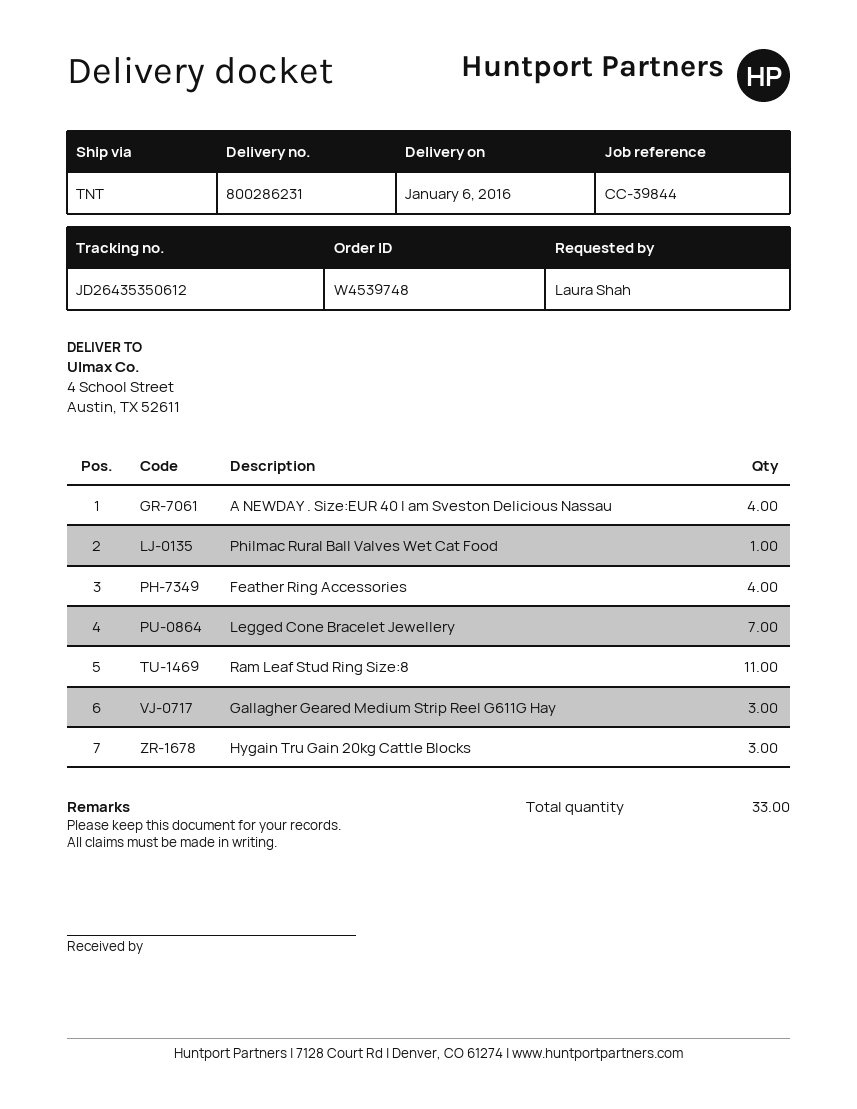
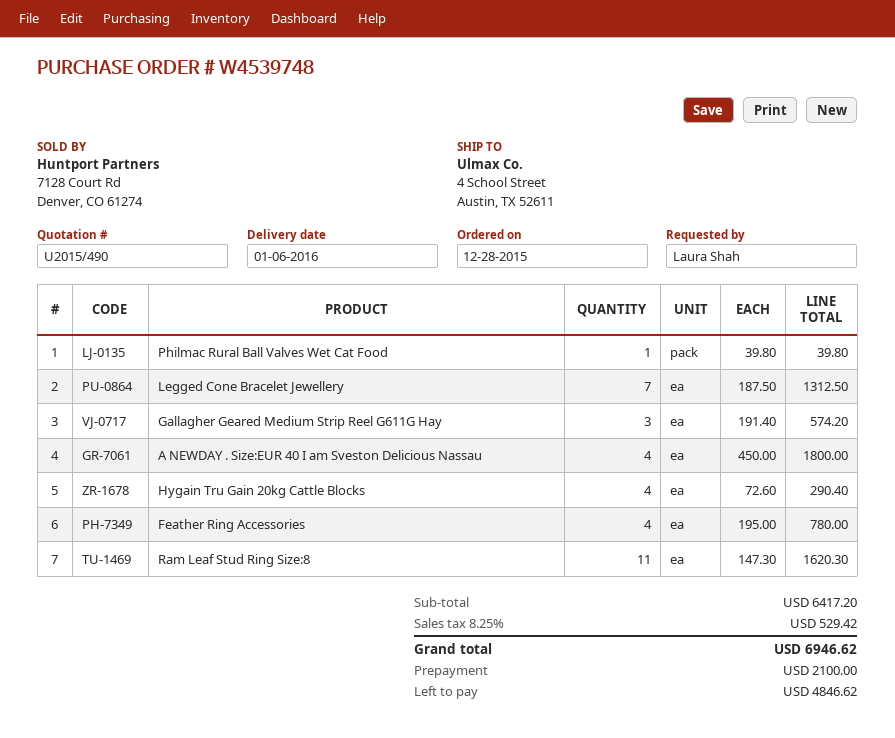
Hygain Tru Gain 20kg Cattle Blocks: 3 -> 4

